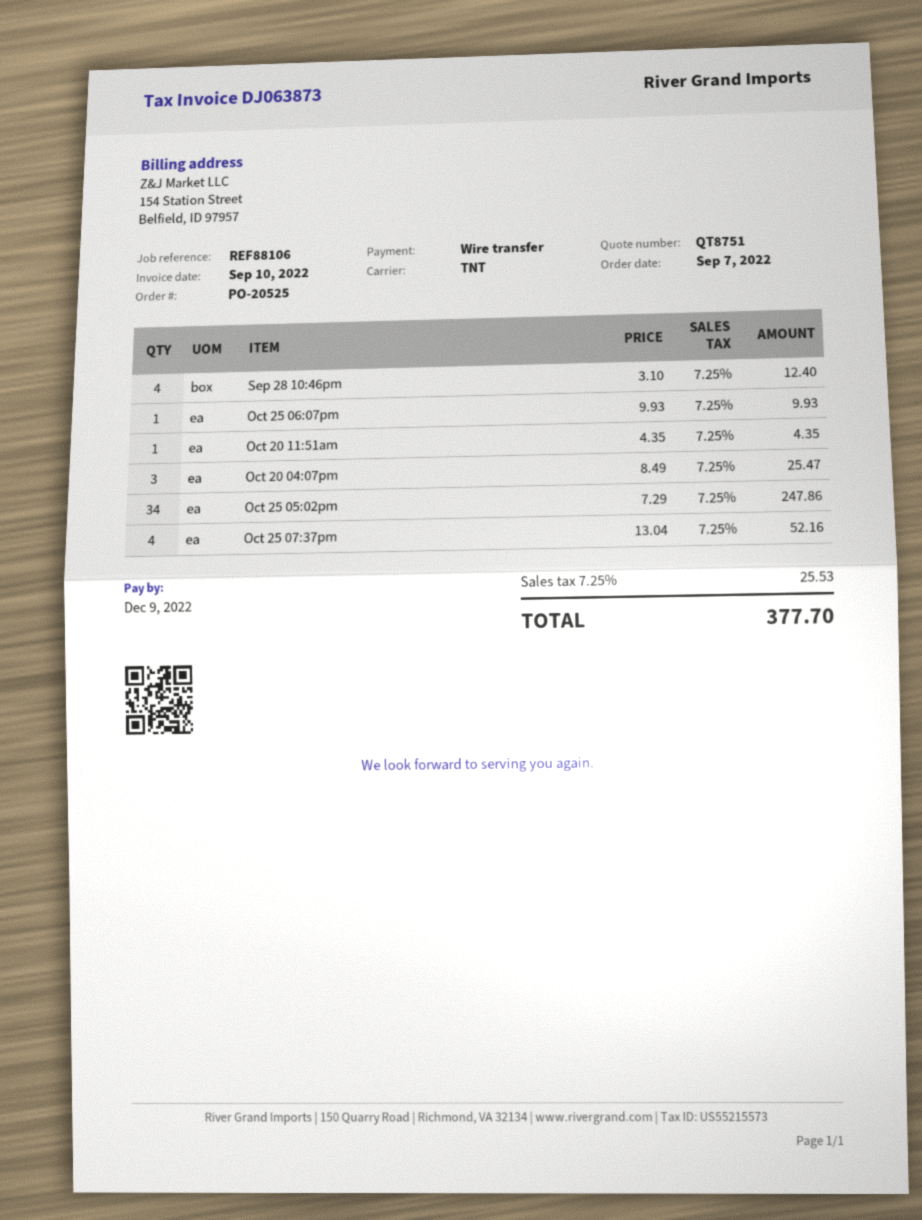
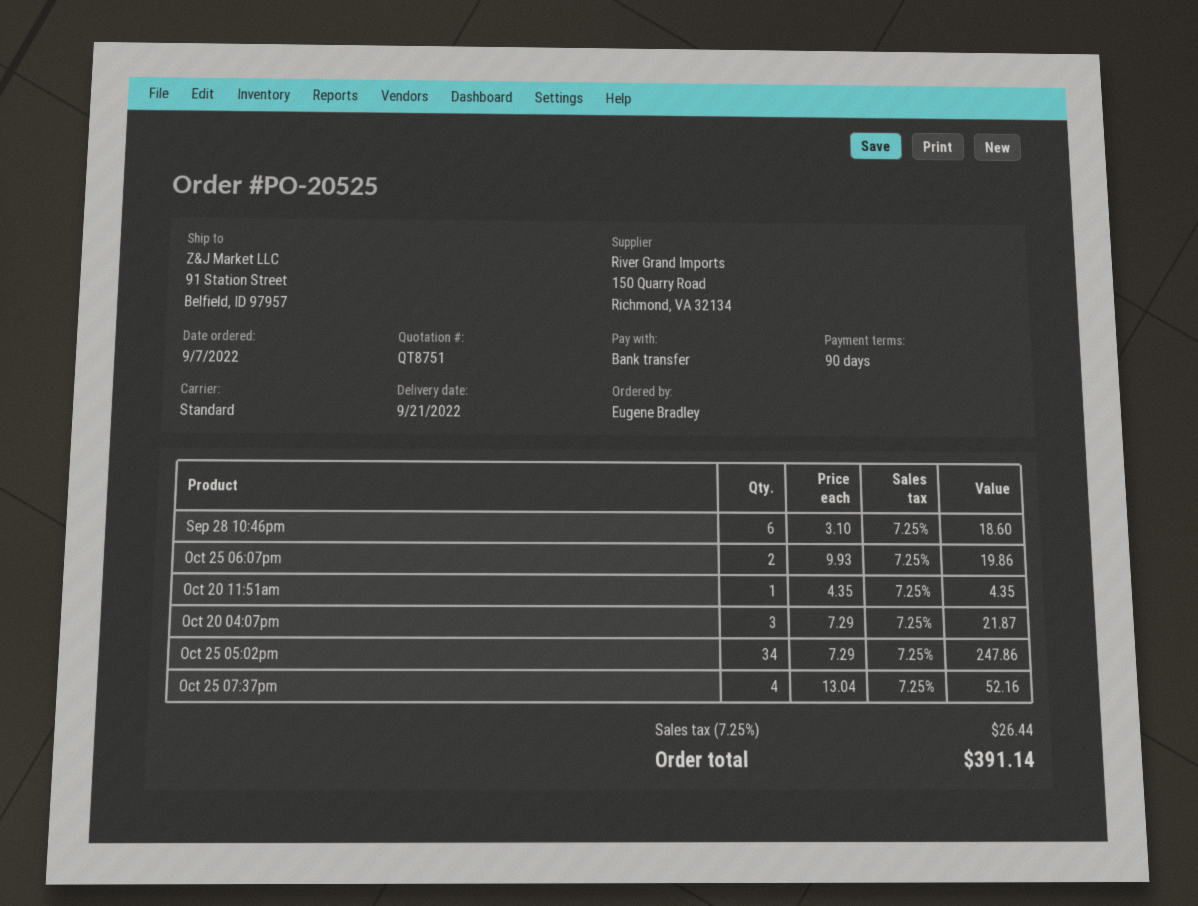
shipping method: TNT -> standard
Sep 28 10:46pm: 4 x 3.10 = 12.40 -> 6 x 3.10 = 18.60
Oct 25 06:07pm: 1 x 9.93 = 9.93 -> 2 x 9.93 = 19.86
Oct 20 04:07pm: 3 x 8.49 = 25.47 -> 3 x 7.29 = 21.87
tax: 7.25% = 25.53 -> 7.25% = 26.44
total: 377.70 -> 391.14

